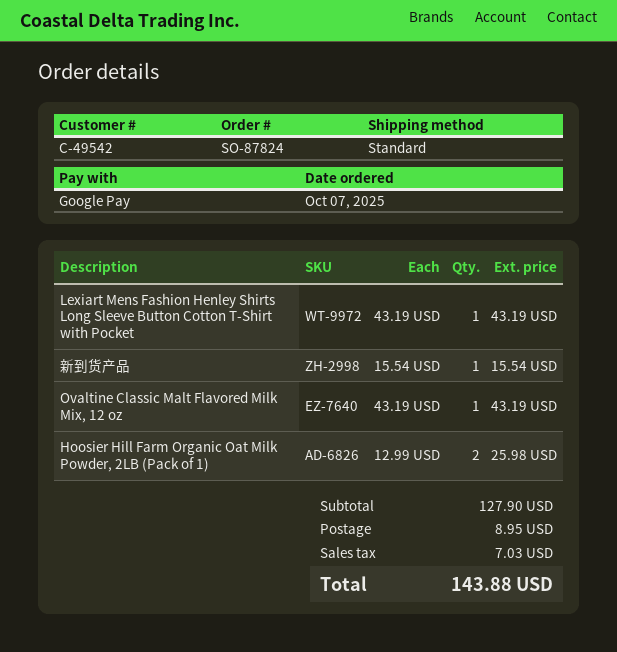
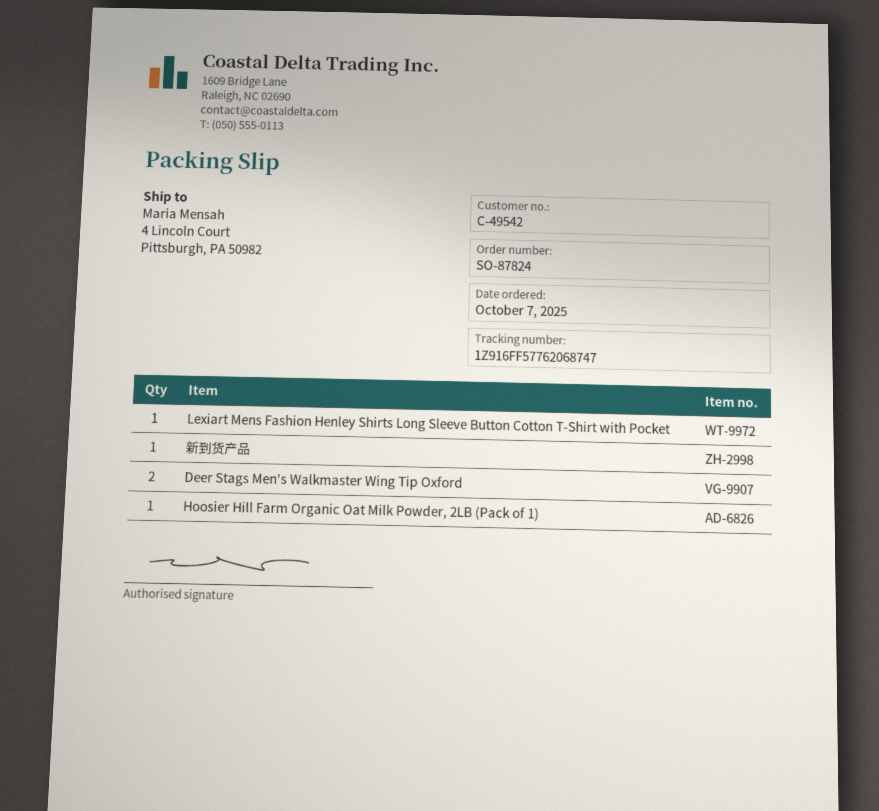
Ovaltine Classic Malt Flavored Milk Mix, 12 oz: 1 -> none
Hoosier Hill Farm Organic Oat Milk Powder, 2LB (Pack of 1): 2 -> 1
Deer Stags Men's Walkmaster Wing Tip Oxford: none -> 2

